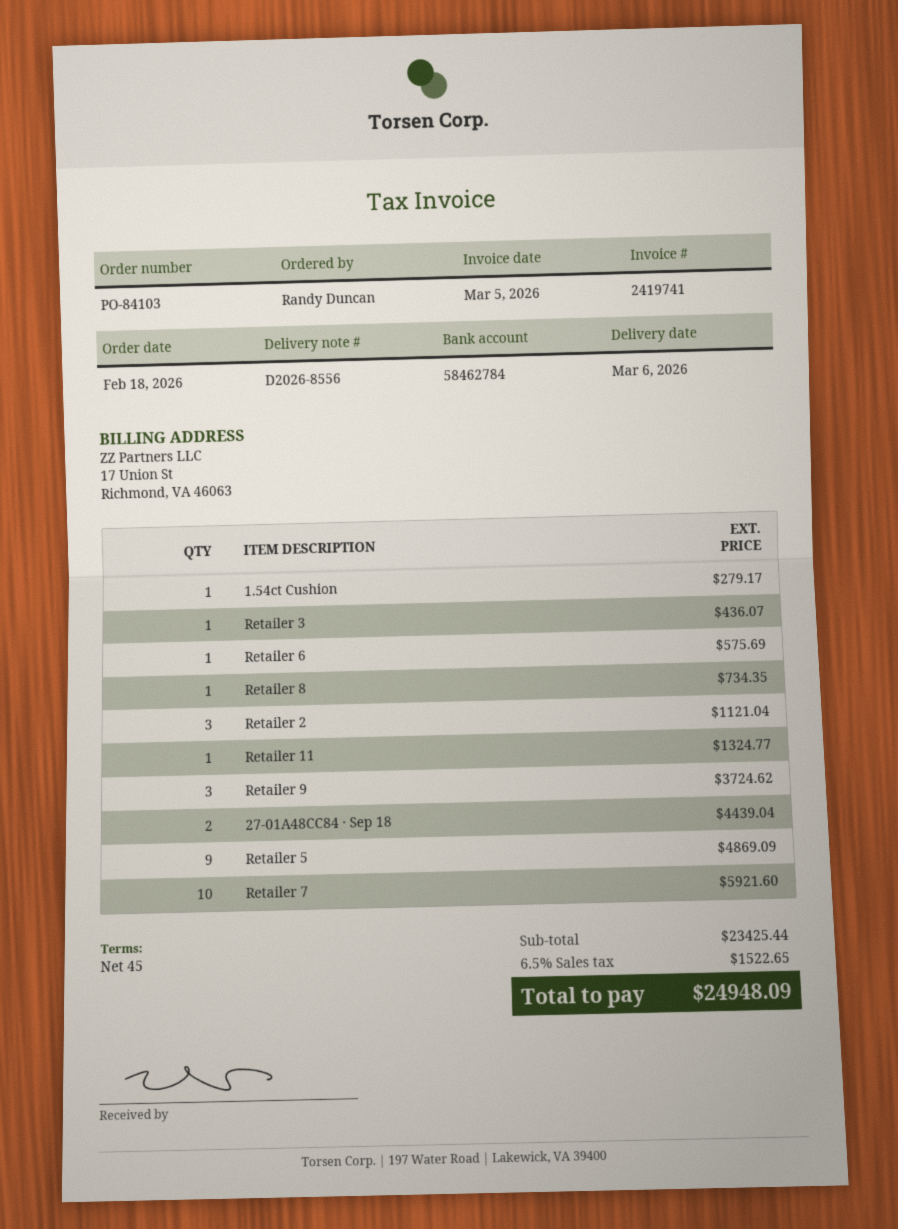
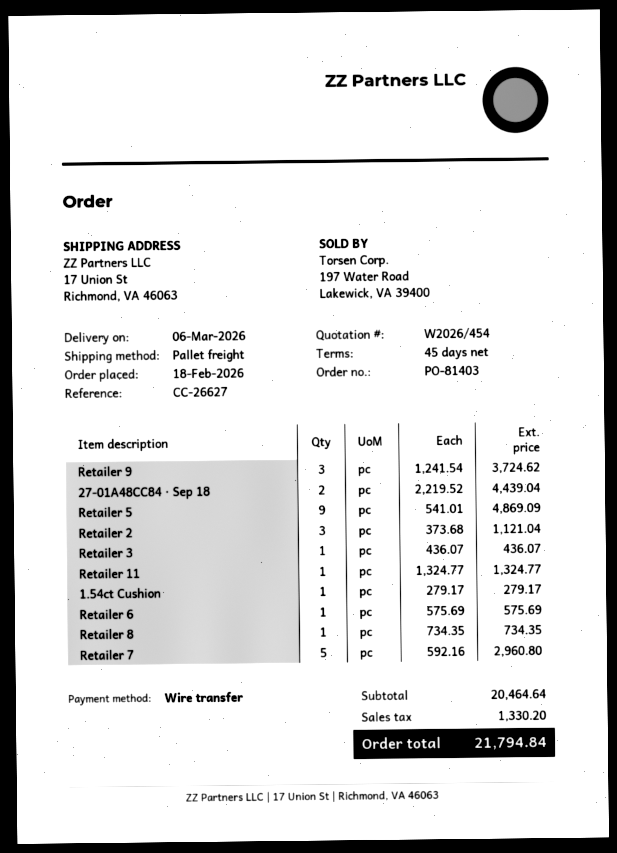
order number: PO-84103 -> PO-81403
Retailer 7: 10 for 5921.60 -> 5 for 2960.80
subtotal: 23425.44 -> 20464.64
tax: 1522.65 -> 1330.20
total: 24948.09 -> 21794.84

